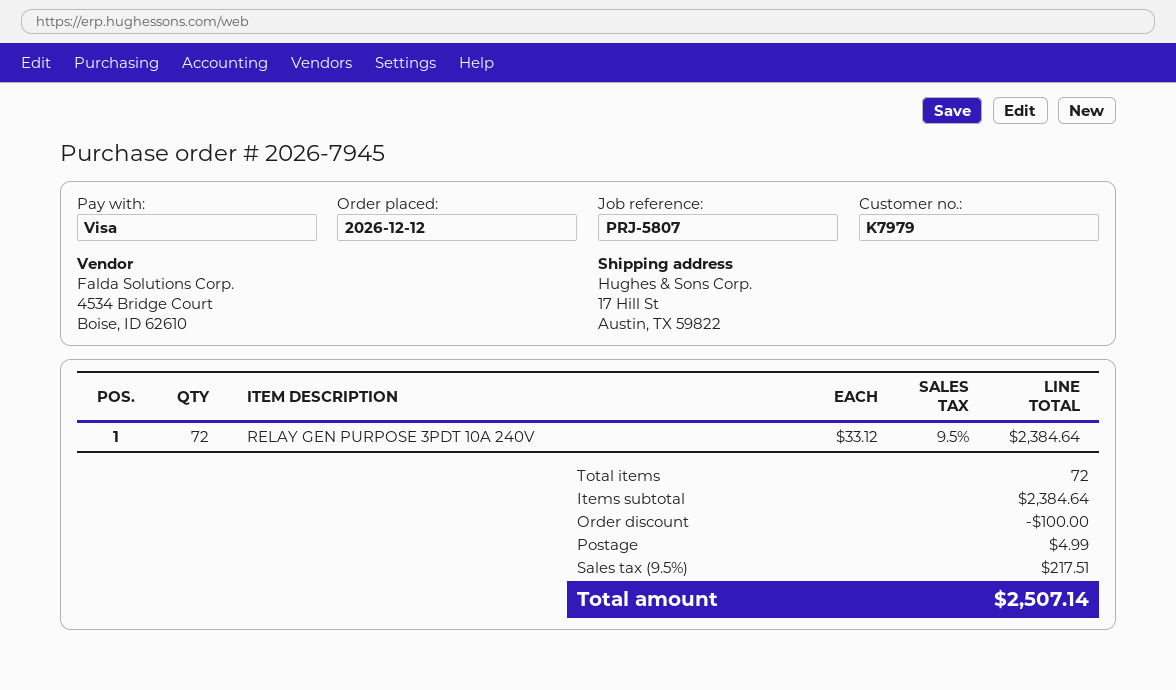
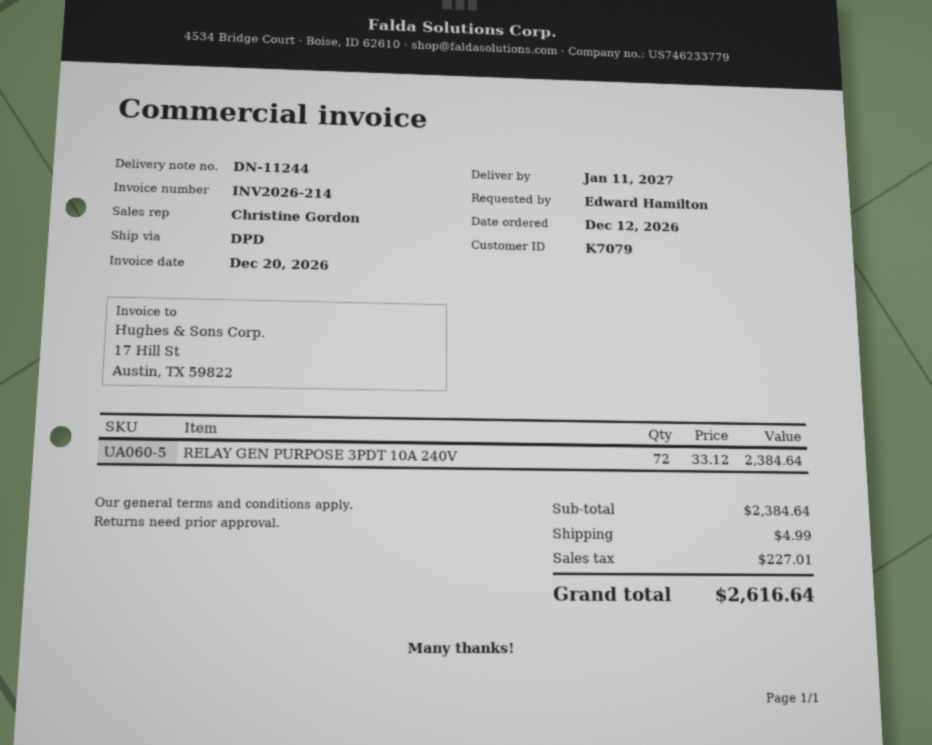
customer number: K7979 -> K7079
discount: 100.00 -> none
tax: 217.51 -> 227.01
total: 2507.14 -> 2616.64

